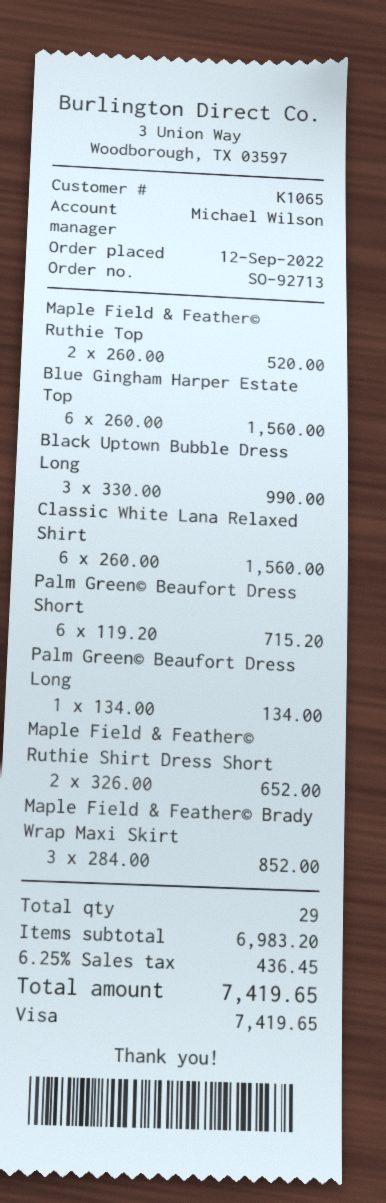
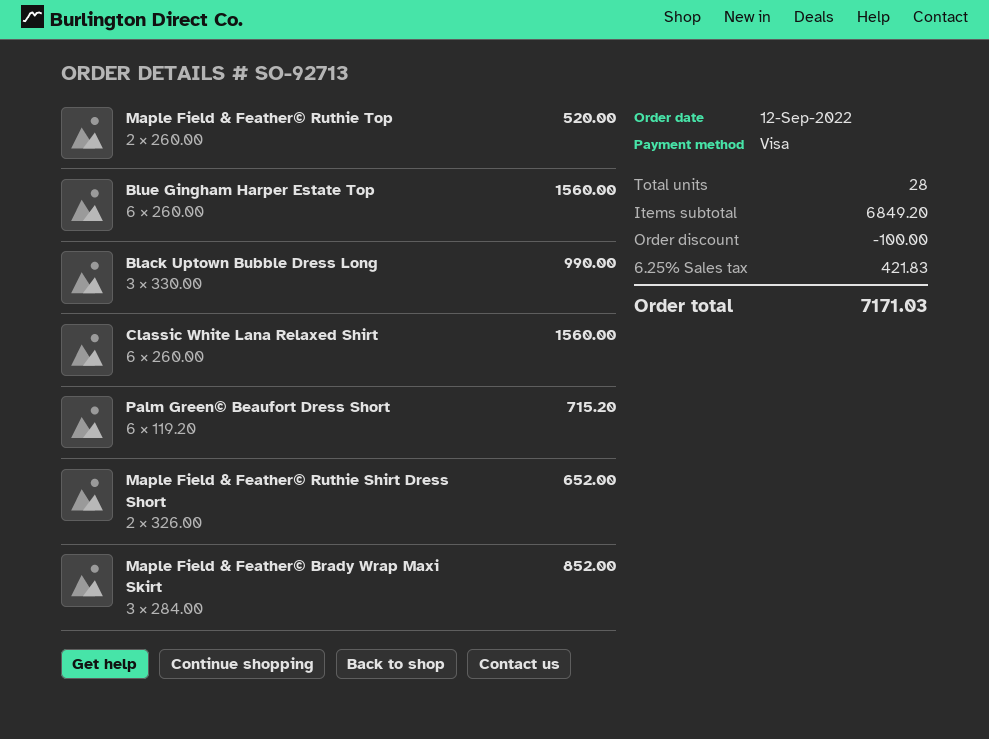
Palm Green© Beaufort Dress Long: 1 x 134.00 = 134.00 -> none
total quantity: 29 -> 28
subtotal: 6983.20 -> 6849.20
discount: none -> 100.00
tax: 6.25% = 436.45 -> 6.25% = 421.83
total: 7419.65 -> 7171.03

